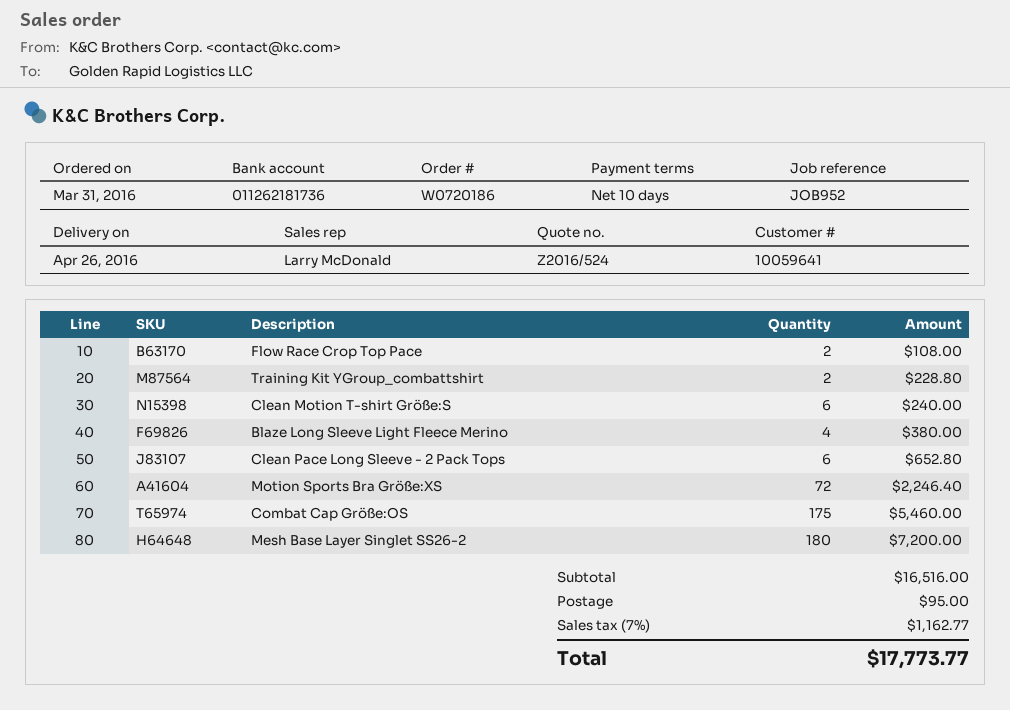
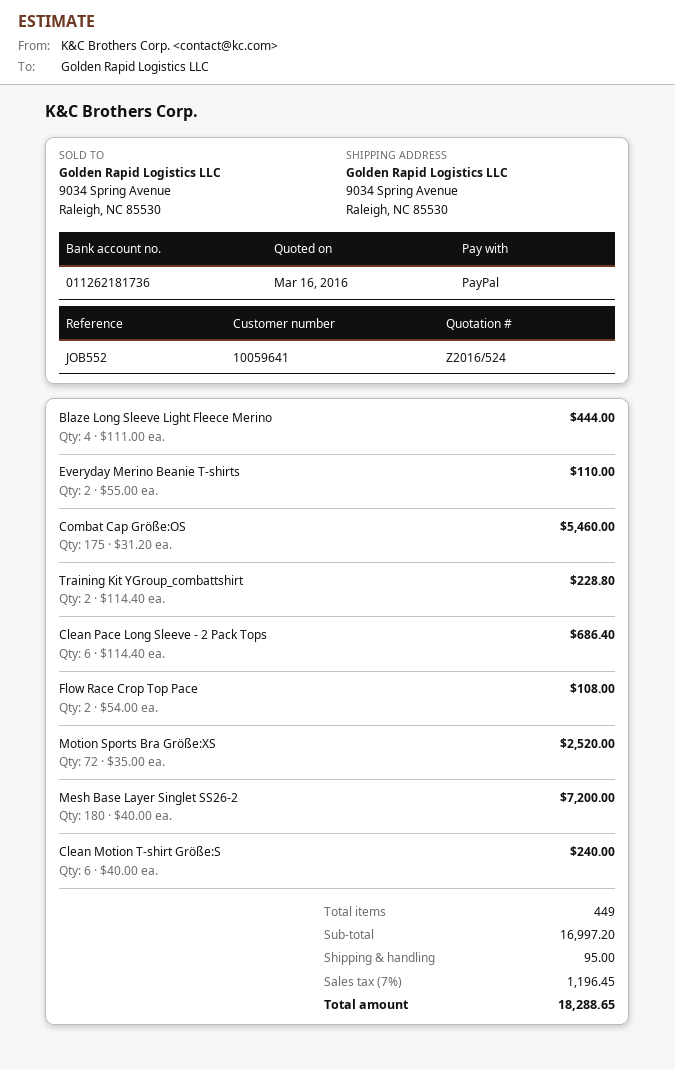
reference: JOB952 -> JOB552
Blaze Long Sleeve Light Fleece Merino: 4 for 380.00 -> 4 for 444.00
Clean Pace Long Sleeve - 2 Pack Tops: 6 for 652.80 -> 6 for 686.40
Motion Sports Bra Größe:XS: 72 for 2246.40 -> 72 for 2520.00
Everyday Merino Beanie T-shirts: none -> 2 for 110.00
subtotal: 16516.00 -> 16997.20
tax: 7% = 1162.77 -> 7% = 1196.45
total: 17773.77 -> 18288.65

